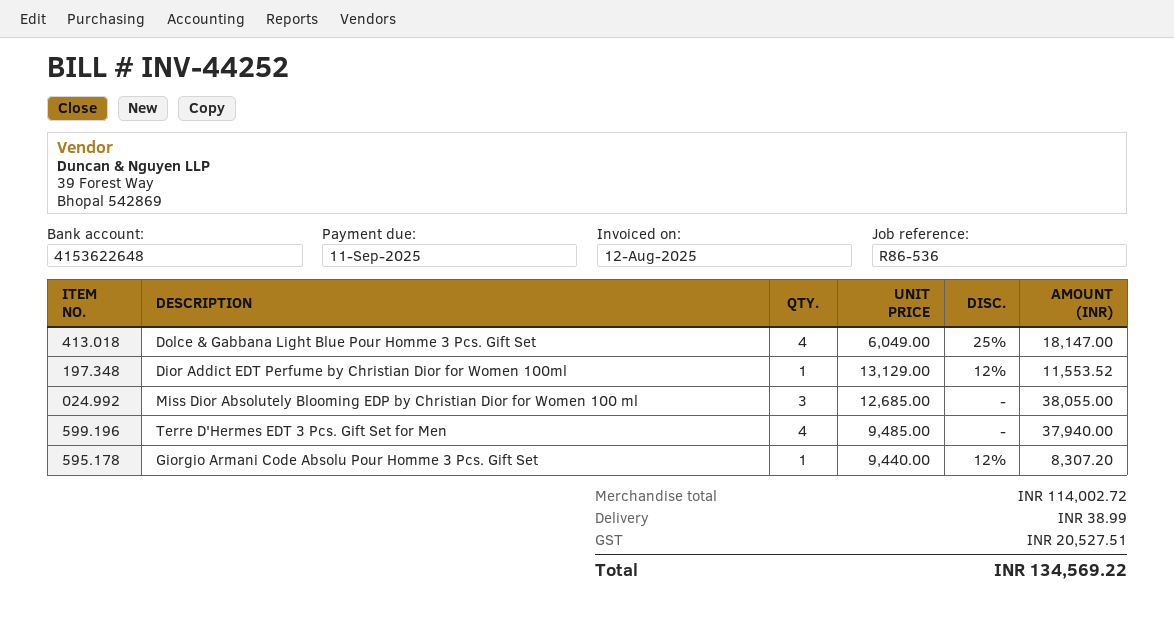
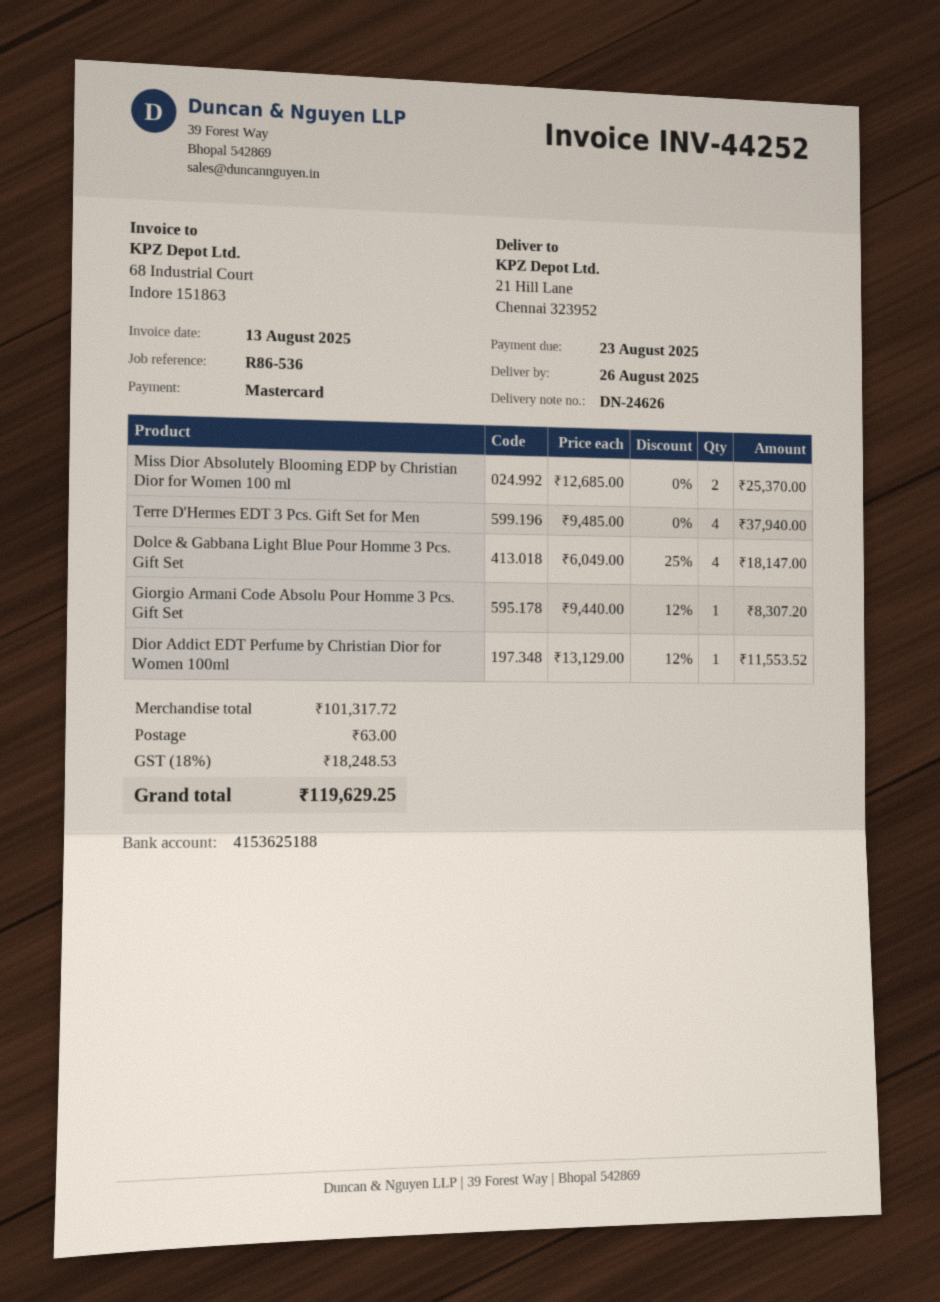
invoice date: 2025-08-12 -> 2025-08-13
due date: 2025-09-11 -> 2025-08-23
bank account: 4153622648 -> 4153625188
Miss Dior Absolutely Blooming EDP by Christian Dior for Women 100 ml: 3 x 12685.00 = 38055.00 -> 2 x 12685.00 = 25370.00
subtotal: 114002.72 -> 101317.72
shipping: 38.99 -> 63.00
tax: 20527.51 -> 18248.53
total: 134569.22 -> 119629.25

